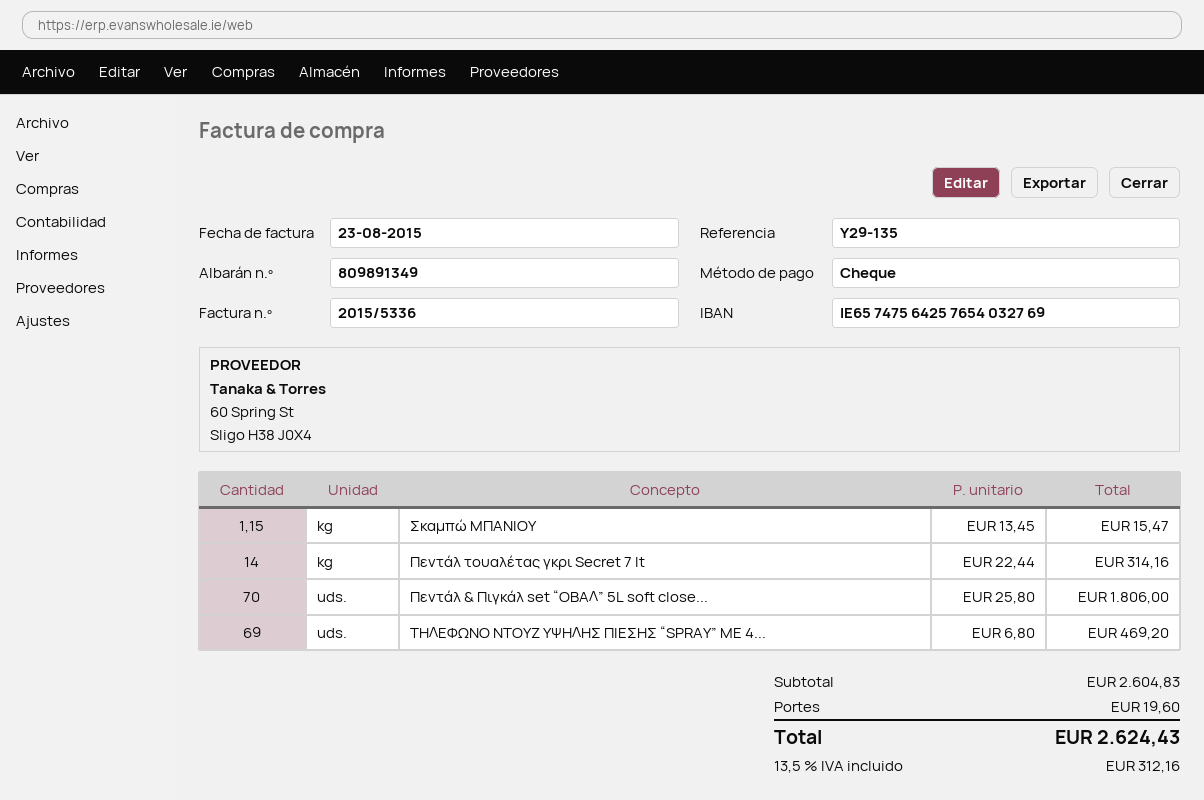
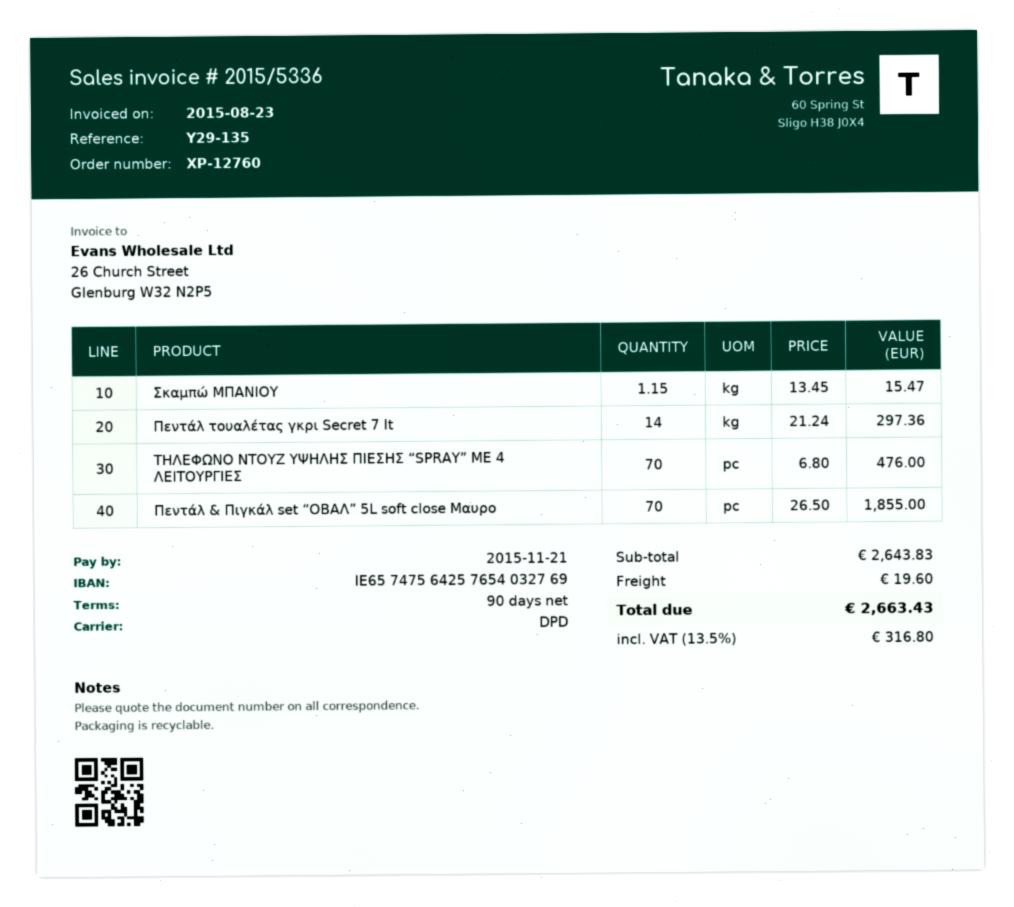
Πεντάλ τουαλέτας γκρι Secret 7 lt: 14 x 22.44 = 314.16 -> 14 x 21.24 = 297.36
Πεντάλ & Πιγκάλ set “ΟΒΑΛ” 5L soft close...: 70 x 25.80 = 1806.00 -> 70 x 26.50 = 1855.00
ΤΗΛΕΦΩΝΟ ΝΤΟΥΖ ΥΨΗΛΗΣ ΠΙΕΣΗΣ “SPRAY” ΜΕ 4...: 69 x 6.80 = 469.20 -> 70 x 6.80 = 476.00
subtotal: 2604.83 -> 2643.83
tax: 13.5% = 312.16 -> 13.5% = 316.80
total: 2624.43 -> 2663.43

